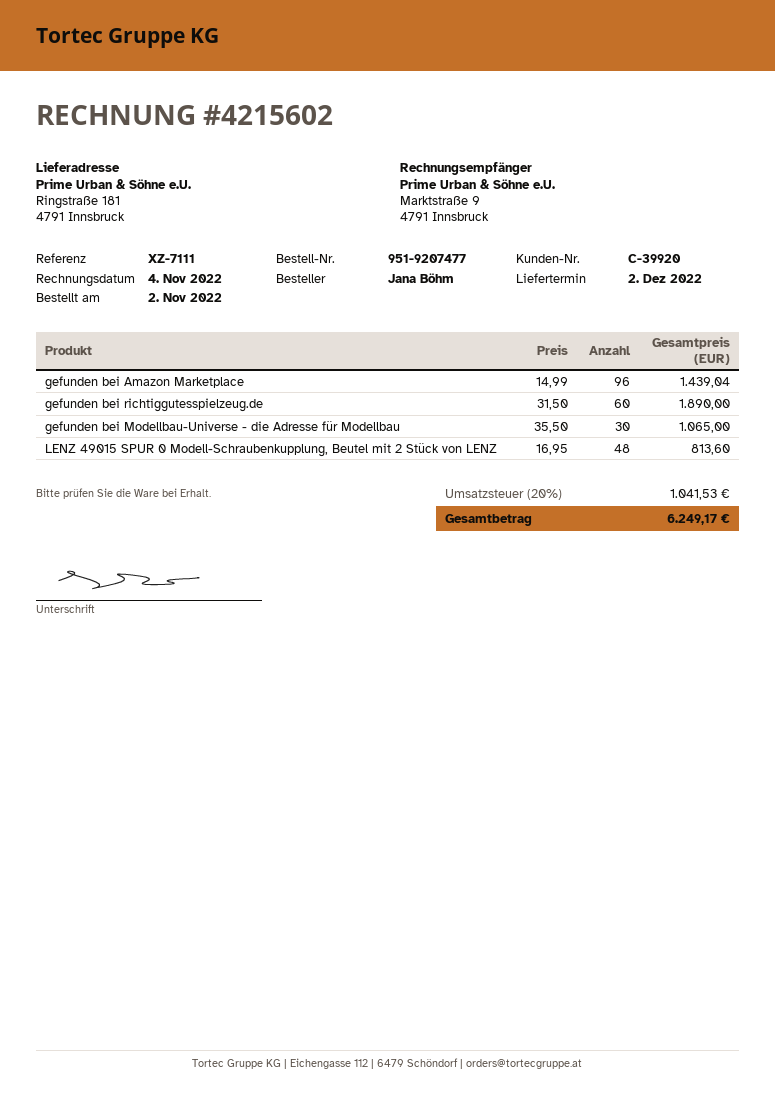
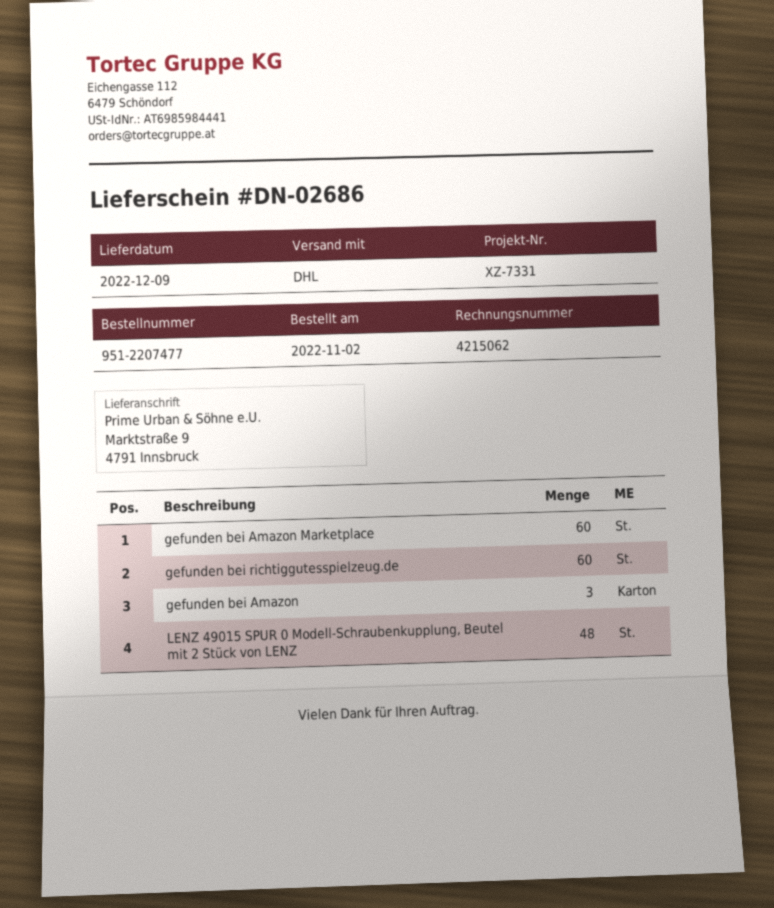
order number: 951-9207477 -> 951-2207477
delivery date: 2022-12-02 -> 2022-12-09
invoice number: 4215602 -> 4215062
reference: XZ-7111 -> XZ-7331
ship to: Ringstraße 181, 4791 Innsbruck -> Marktstraße 9, 4791 Innsbruck
gefunden bei Amazon Marketplace: 96 -> 60
gefunden bei Modellbau-Universe - die Adresse für Modellbau: 30 -> none
gefunden bei Amazon: none -> 3

